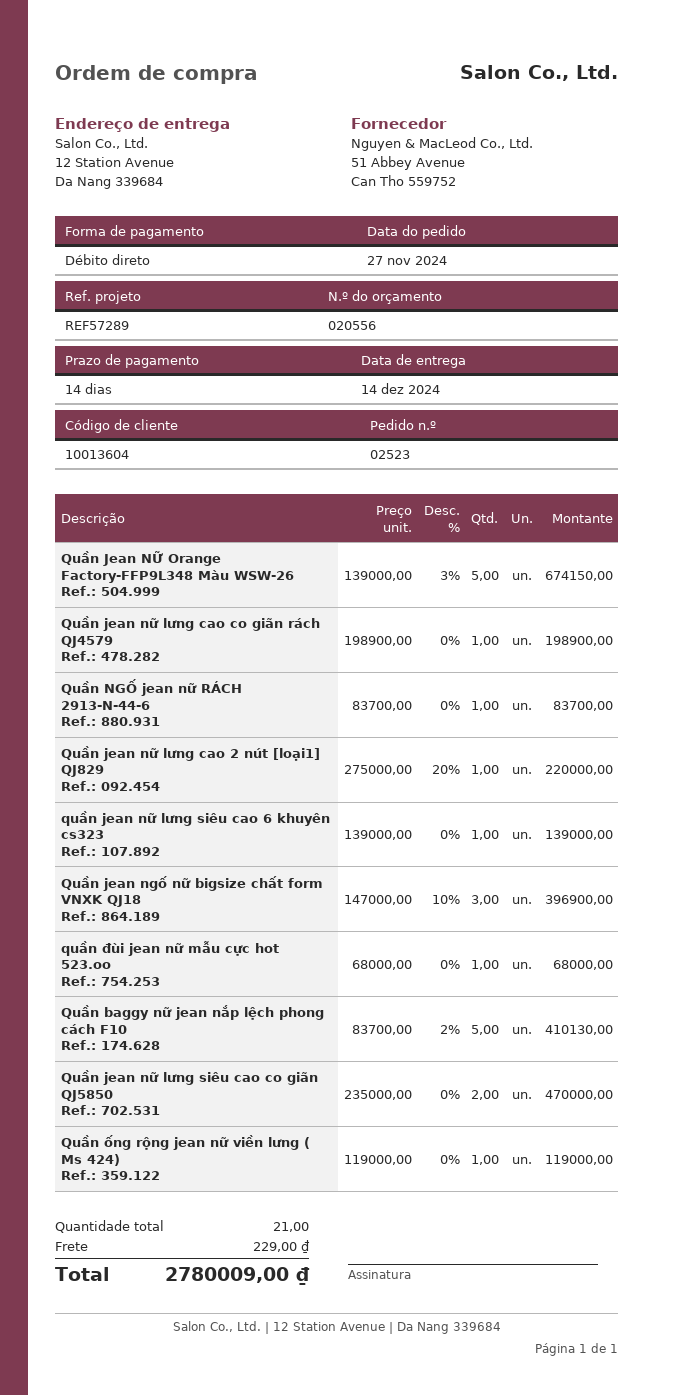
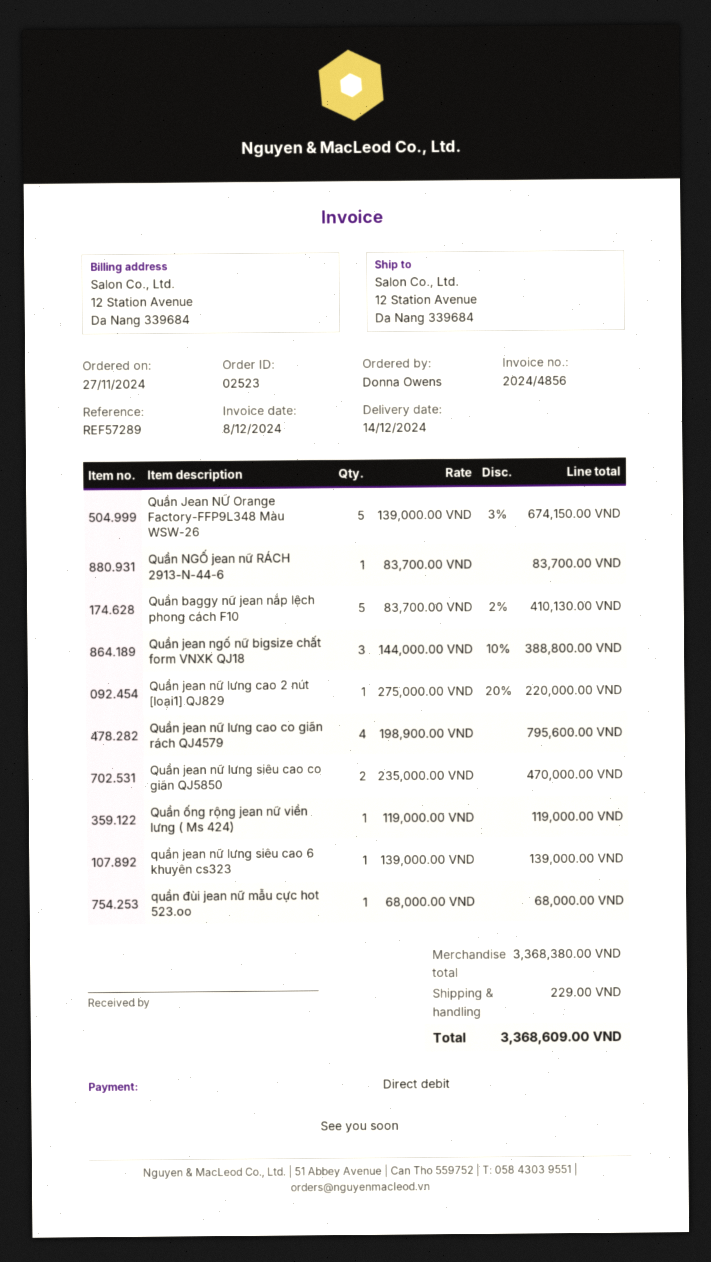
Quần jean nữ lưng cao co giãn rách QJ4579: 1 x 198900.00 = 198900.00 -> 4 x 198900.00 = 795600.00
Quần jean ngố nữ bigsize chất form VNXK QJ18: 3 x 147000.00 - 10% = 396900.00 -> 3 x 144000.00 - 10% = 388800.00
total: 2780009.00 -> 3368609.00

